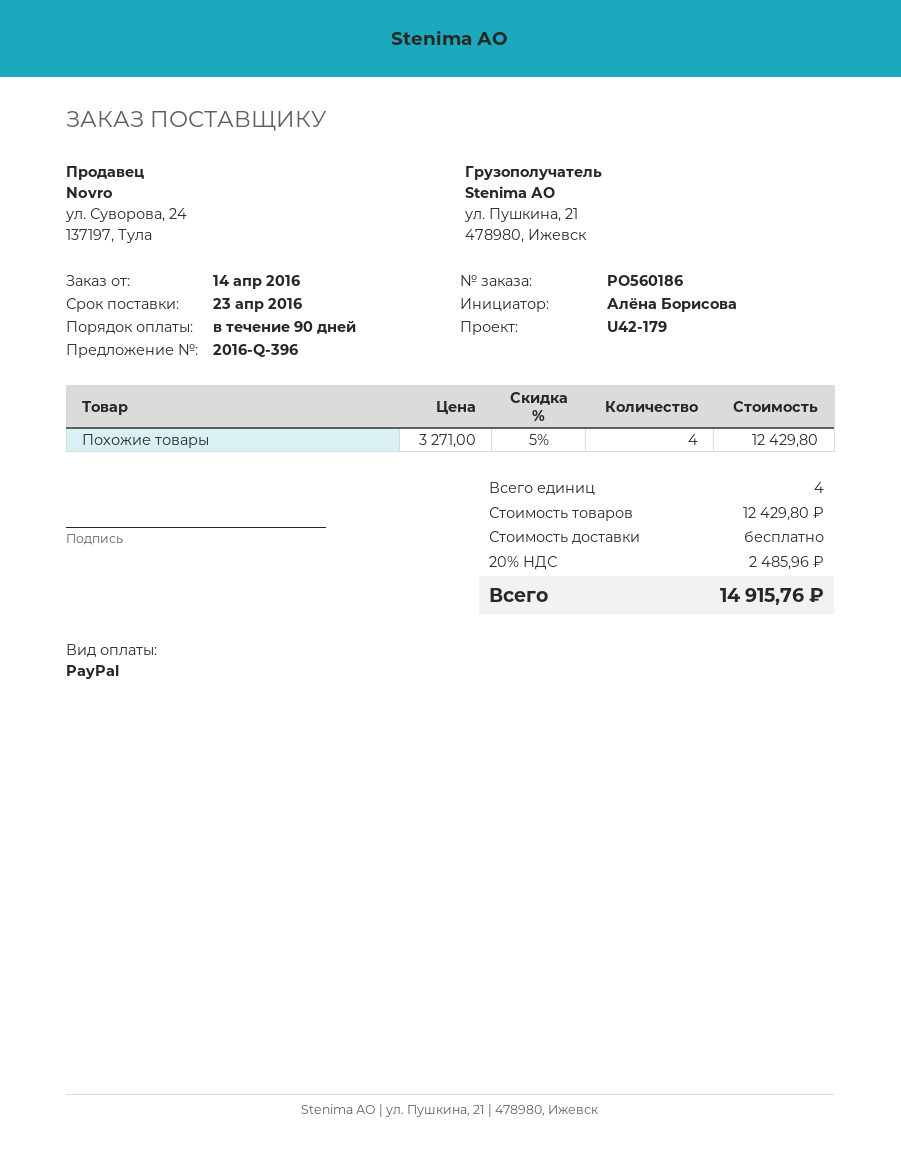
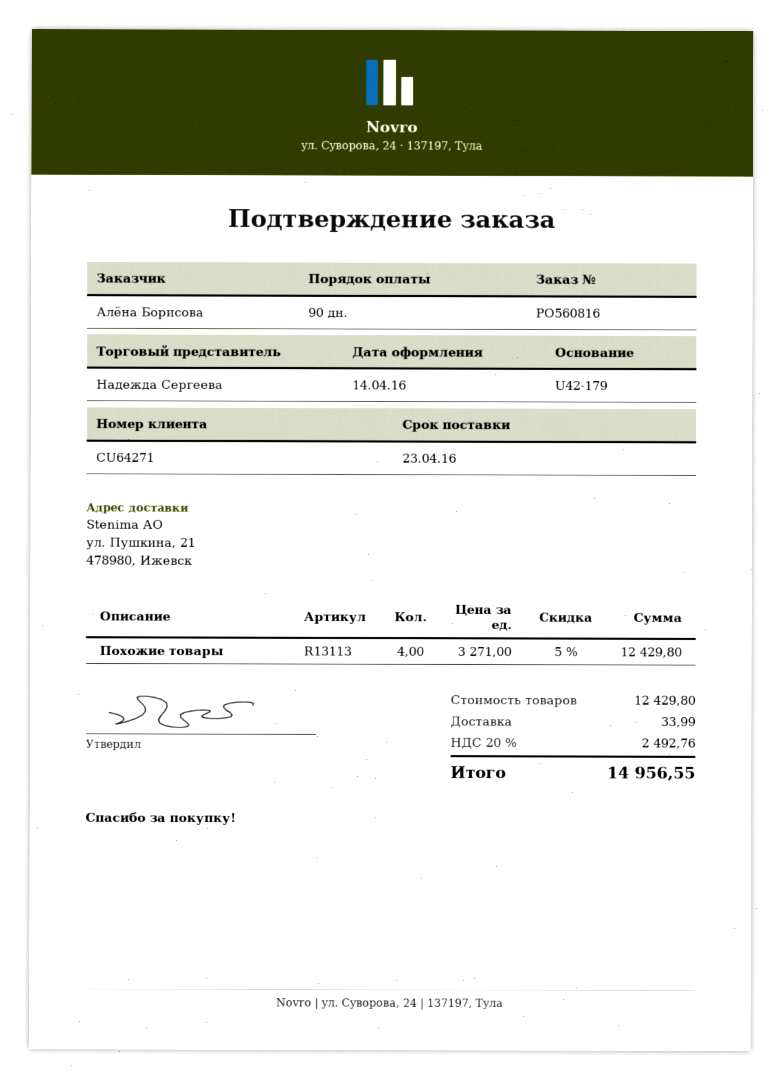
order number: PO560186 -> PO560816
shipping: 0.00 -> 33.99
tax: 20% = 2485.96 -> 20% = 2492.76
total: 14915.76 -> 14956.55

